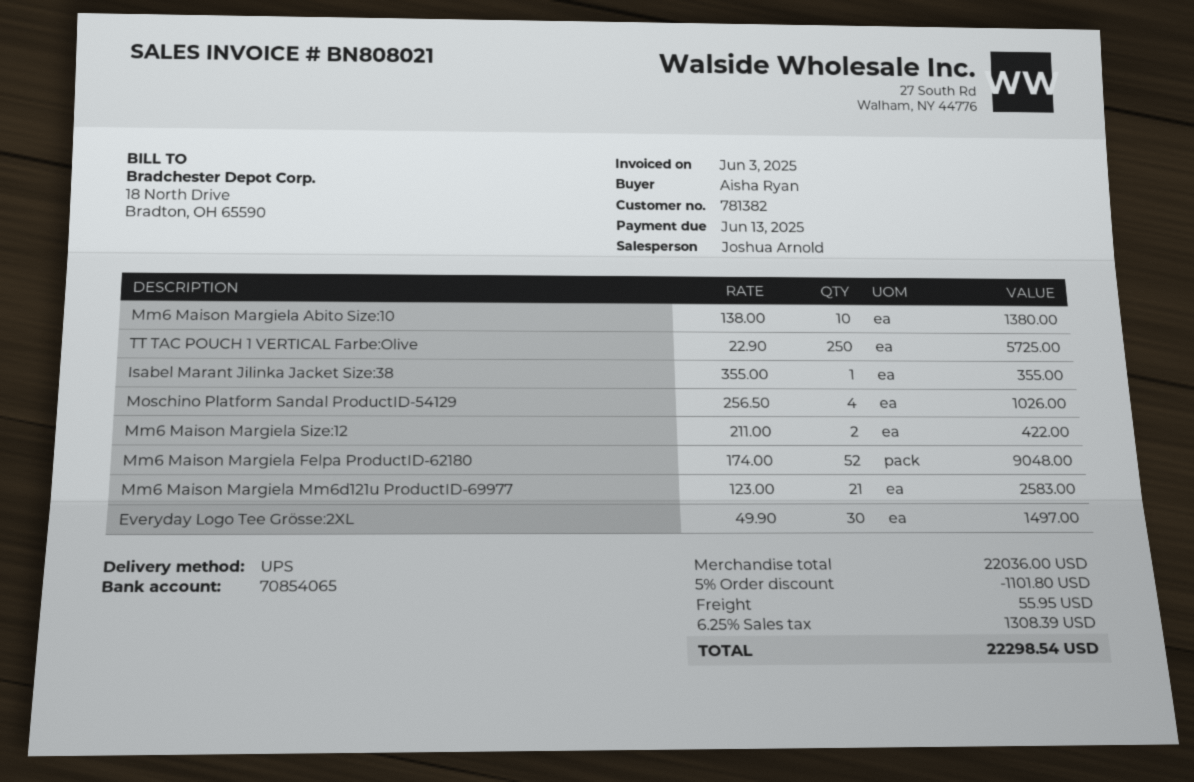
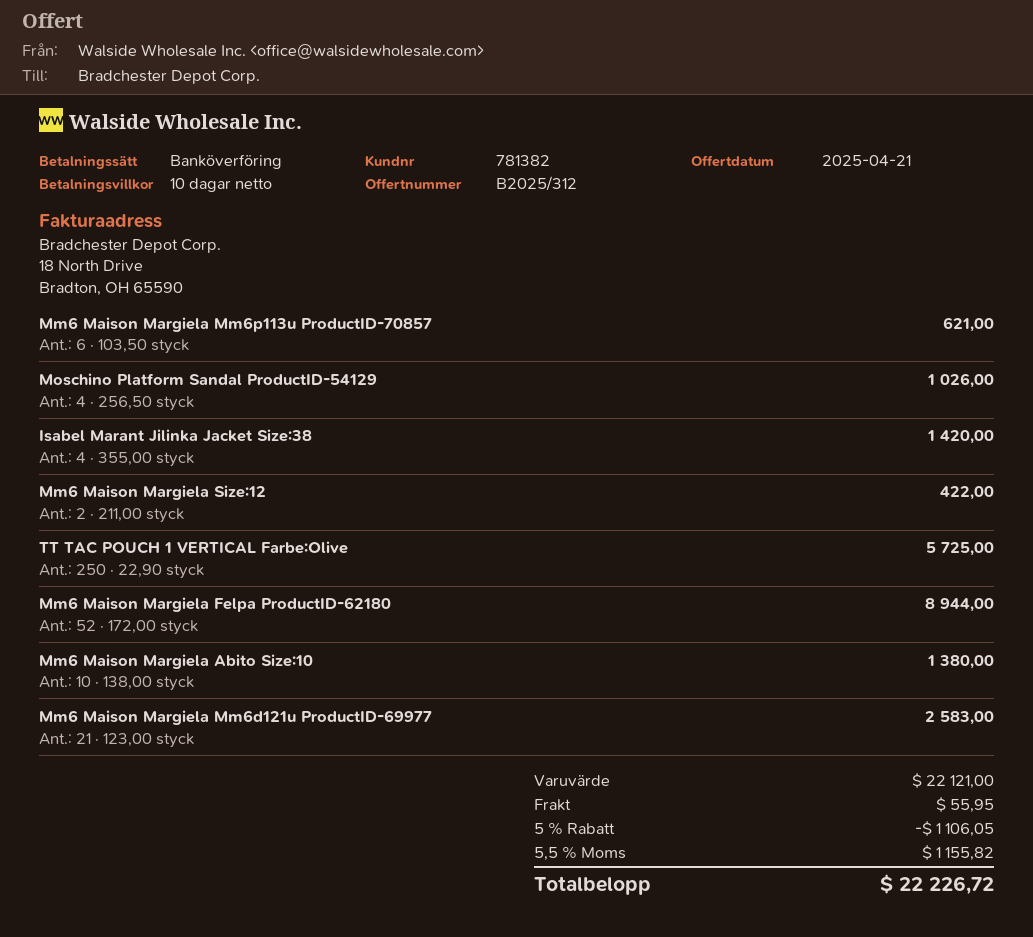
Isabel Marant Jilinka Jacket Size:38: 1 x 355.00 = 355.00 -> 4 x 355.00 = 1420.00
Mm6 Maison Margiela Felpa ProductID-62180: 52 x 174.00 = 9048.00 -> 52 x 172.00 = 8944.00
Everyday Logo Tee Grösse:2XL: 30 x 49.90 = 1497.00 -> none
Mm6 Maison Margiela Mm6p113u ProductID-70857: none -> 6 x 103.50 = 621.00
subtotal: 22036.00 -> 22121.00
discount: 5% = 1101.80 -> 5% = 1106.05
tax: 6.25% = 1308.39 -> 5.5% = 1155.82
total: 22298.54 -> 22226.72

